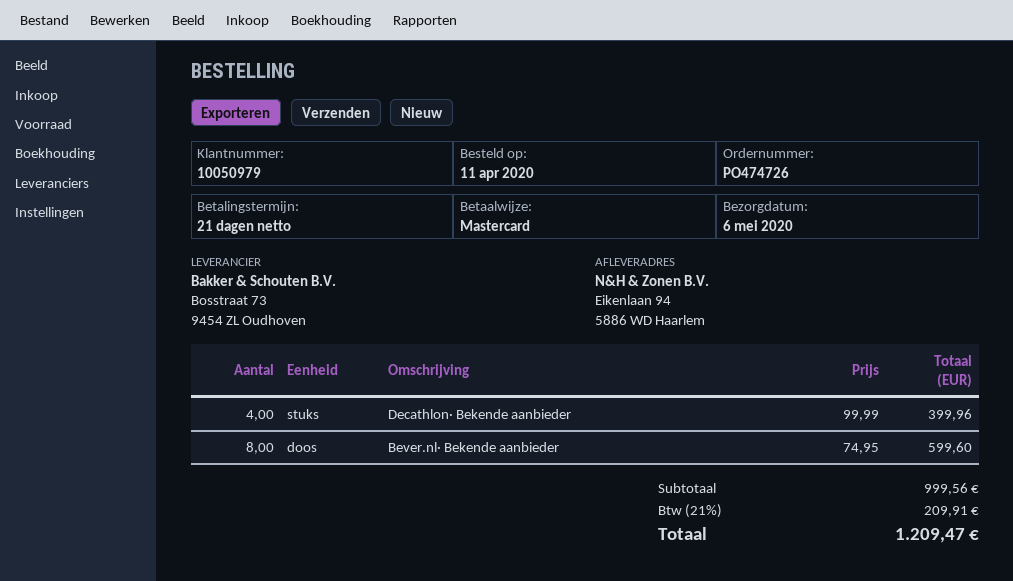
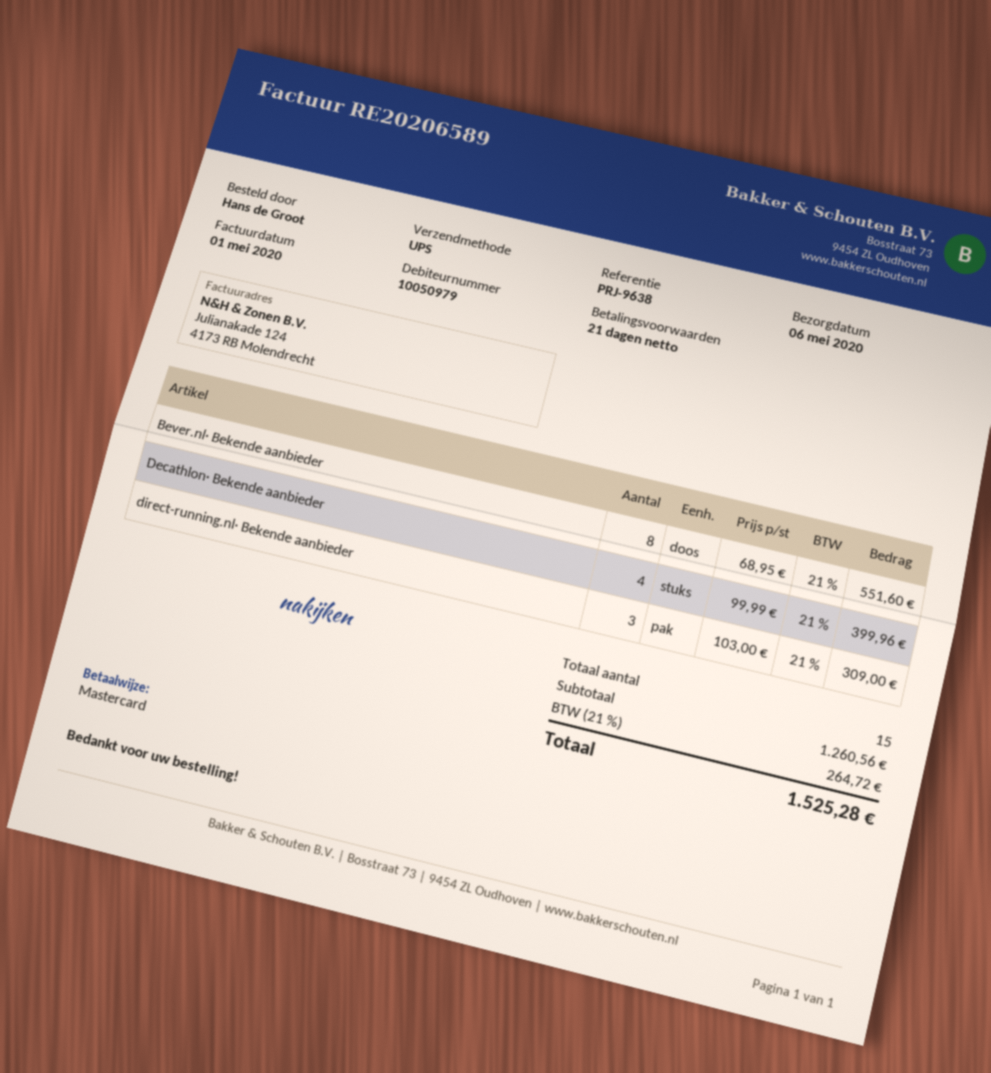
Bever.nl· Bekende aanbieder: 8 x 74.95 = 599.60 -> 8 x 68.95 = 551.60
direct-running.nl· Bekende aanbieder: none -> 3 x 103.00 = 309.00
subtotal: 999.56 -> 1260.56
tax: 21% = 209.91 -> 21% = 264.72
total: 1209.47 -> 1525.28

